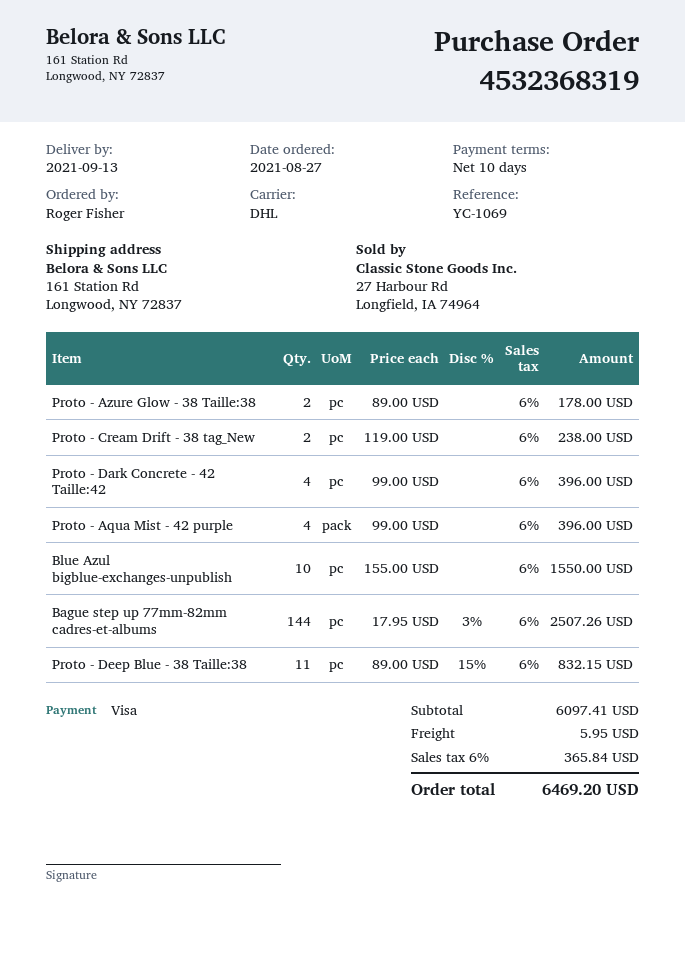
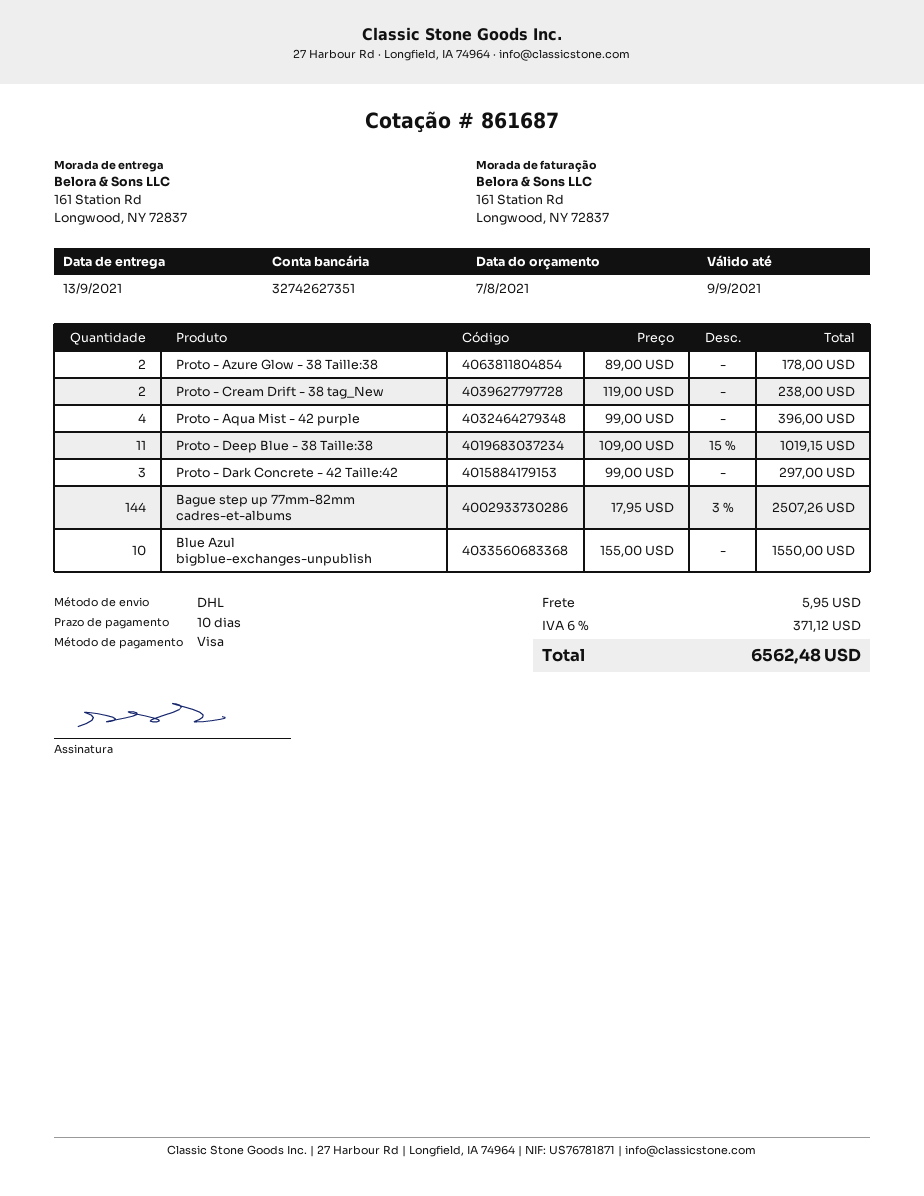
Proto - Dark Concrete - 42 Taille:42: 4 x 99.00 = 396.00 -> 3 x 99.00 = 297.00
Proto - Deep Blue - 38 Taille:38: 11 x 89.00 - 15% = 832.15 -> 11 x 109.00 - 15% = 1019.15
tax: 6% = 365.84 -> 6% = 371.12
total: 6469.20 -> 6562.48

